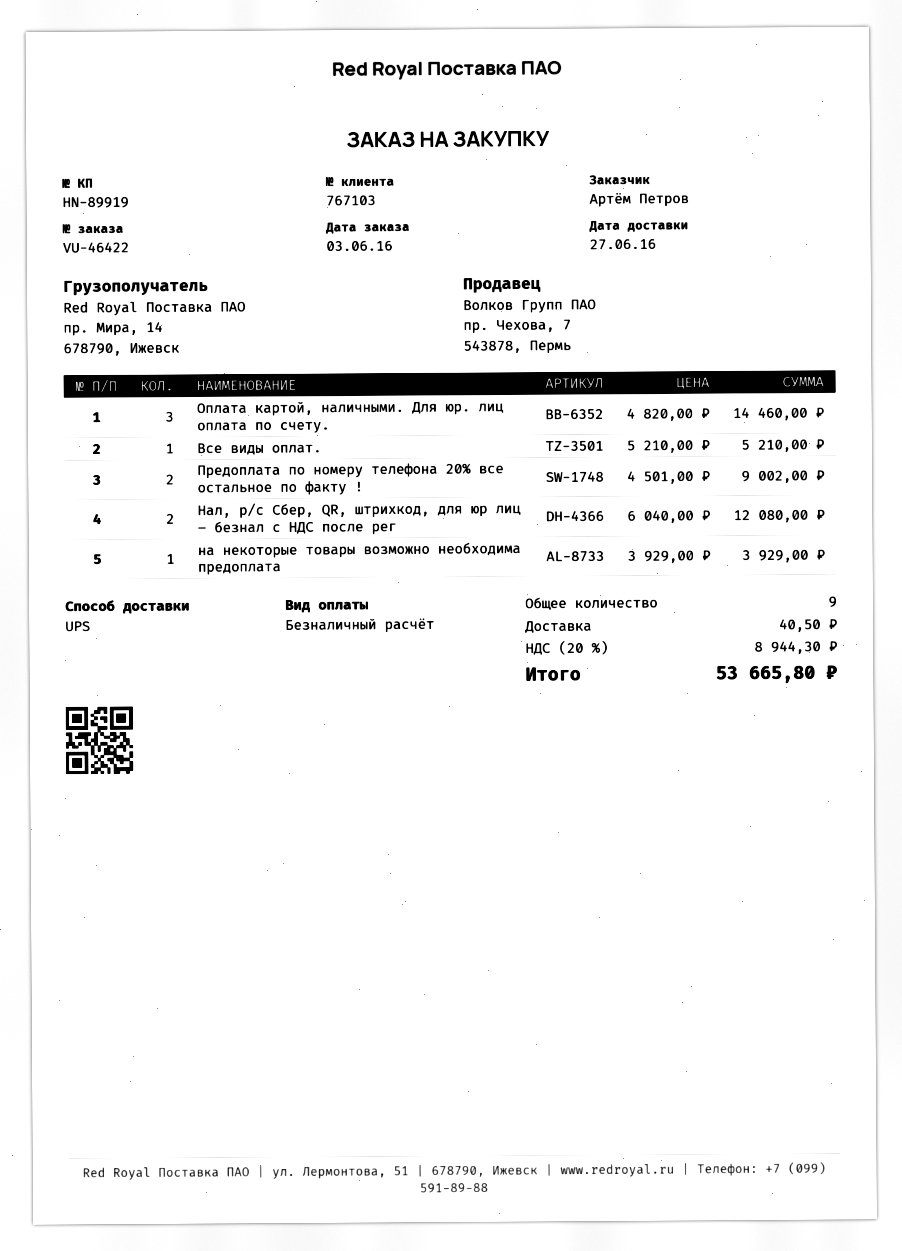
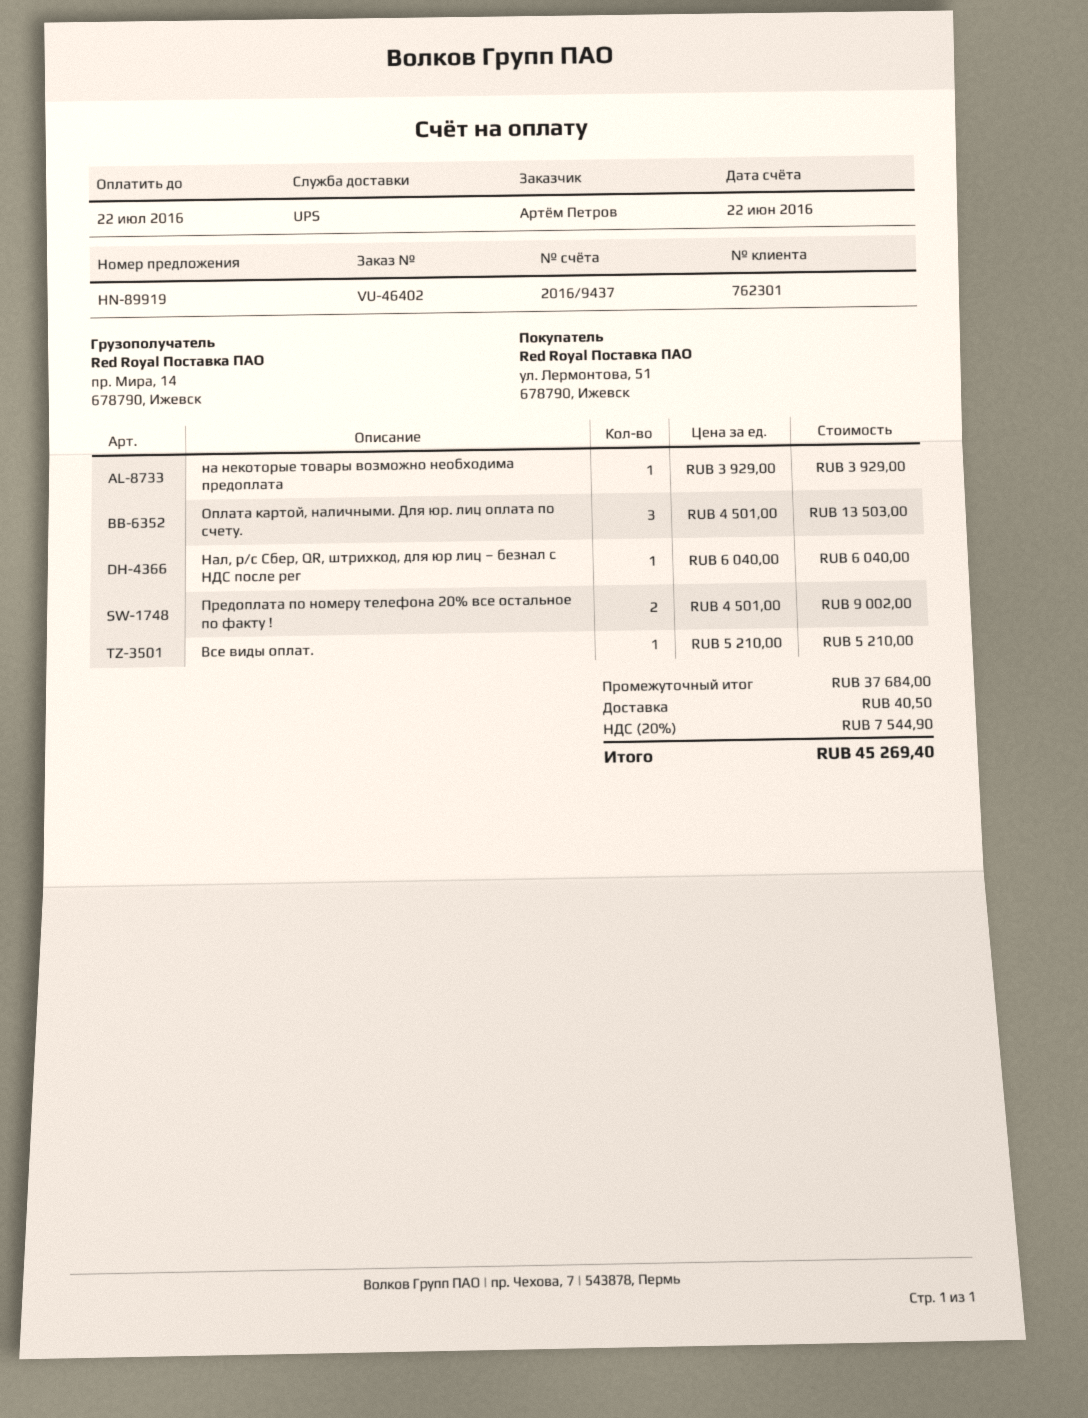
order number: VU-46422 -> VU-46402
customer number: 767103 -> 762301
Оплата картой, наличными. Для юр. лиц оплата по счету.: 3 x 4820.00 = 14460.00 -> 3 x 4501.00 = 13503.00
Нал, р/с Сбер, QR, штрихкод, для юр лиц – безнал с НДС после рег: 2 x 6040.00 = 12080.00 -> 1 x 6040.00 = 6040.00
tax: 20% = 8944.30 -> 20% = 7544.90
total: 53665.80 -> 45269.40

